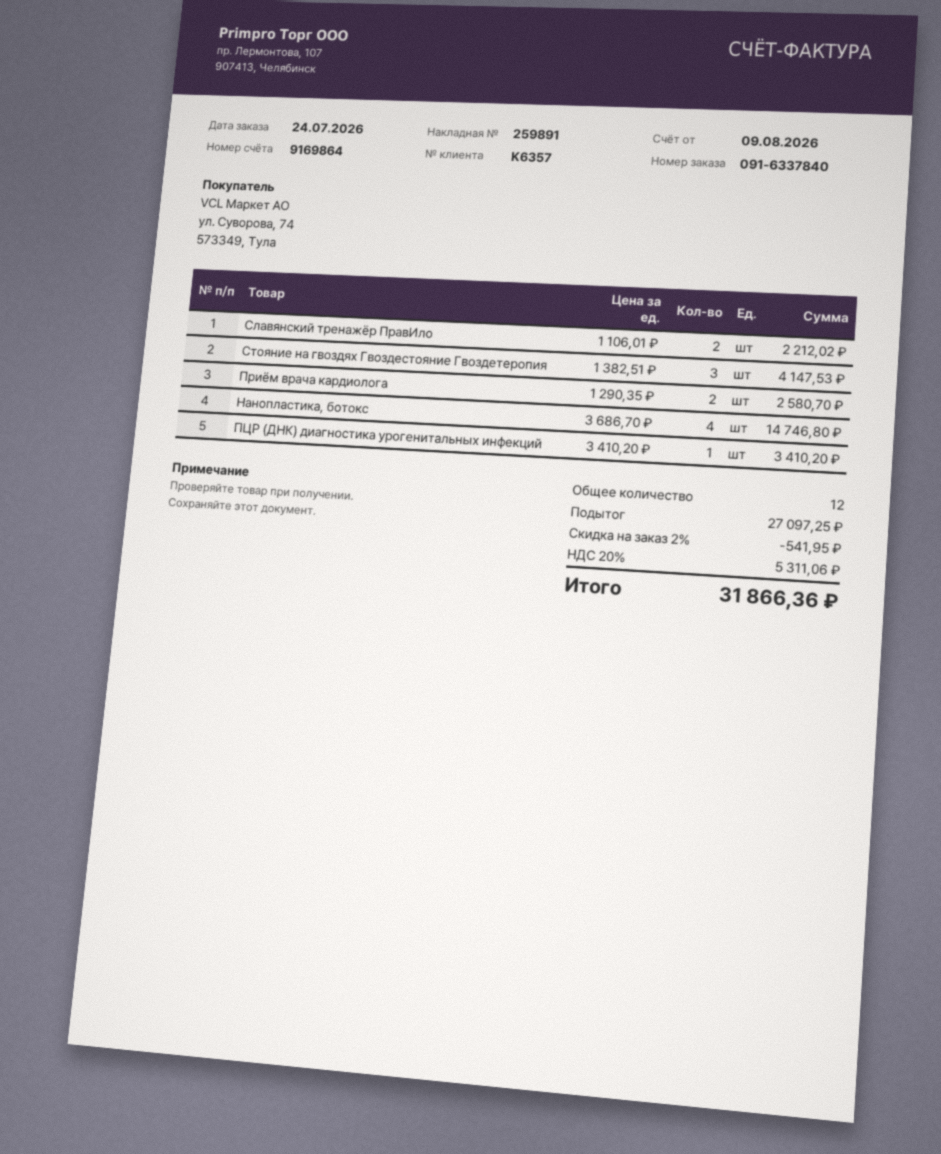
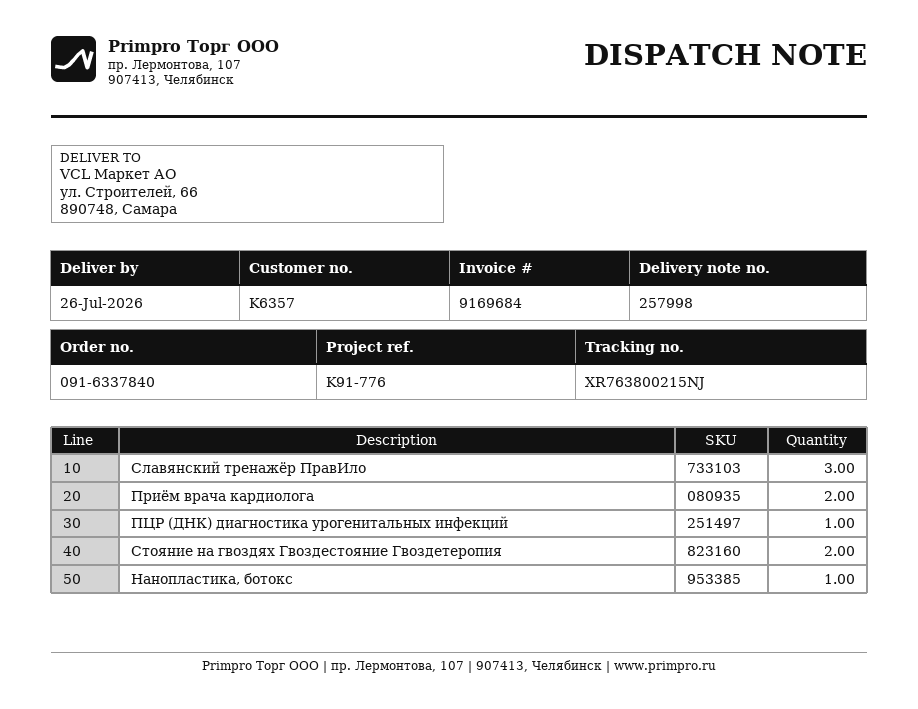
delivery note number: 259891 -> 257998
invoice number: 9169864 -> 9169684
Славянский тренажёр ПравИло: 2 -> 3
Стояние на гвоздях Гвоздестояние Гвоздетеропия: 3 -> 2
Нанопластика, ботокс: 4 -> 1

